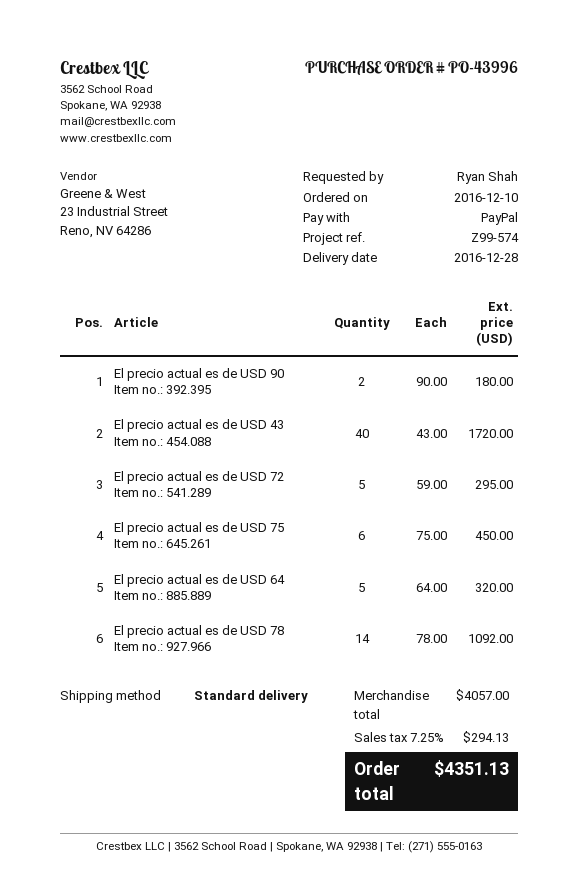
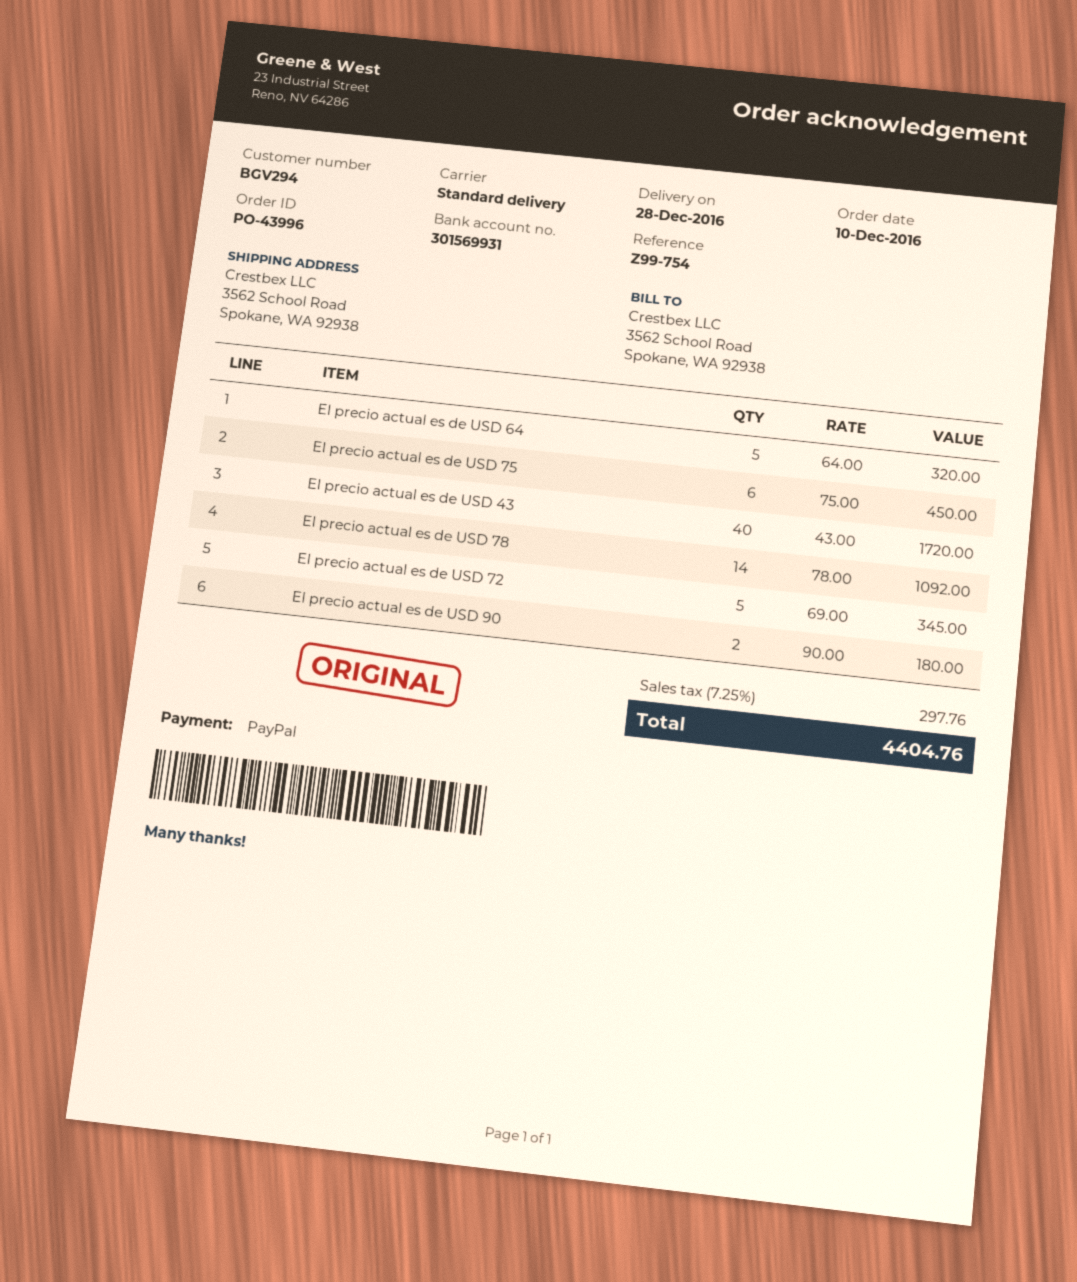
reference: Z99-574 -> Z99-754
El precio actual es de USD 72: 5 x 59.00 = 295.00 -> 5 x 69.00 = 345.00
tax: 7.25% = 294.13 -> 7.25% = 297.76
total: 4351.13 -> 4404.76

